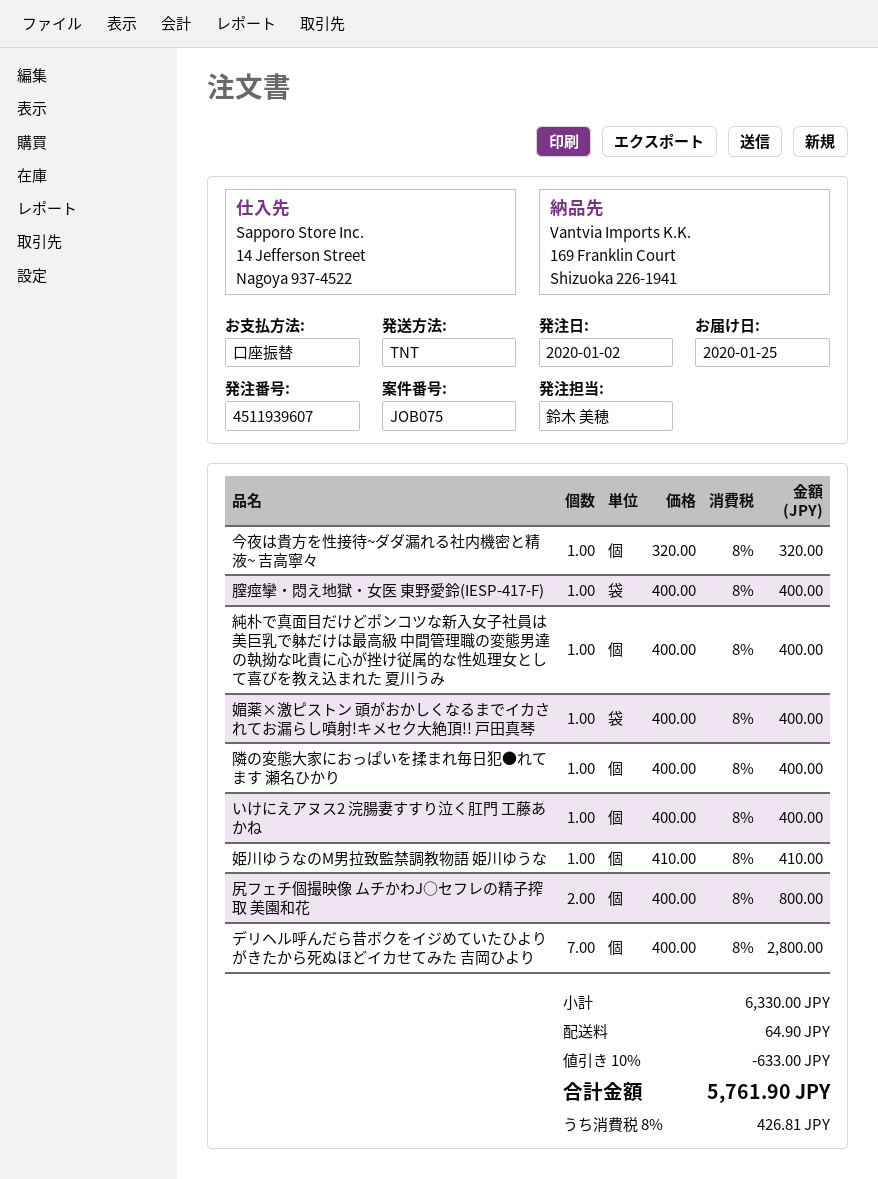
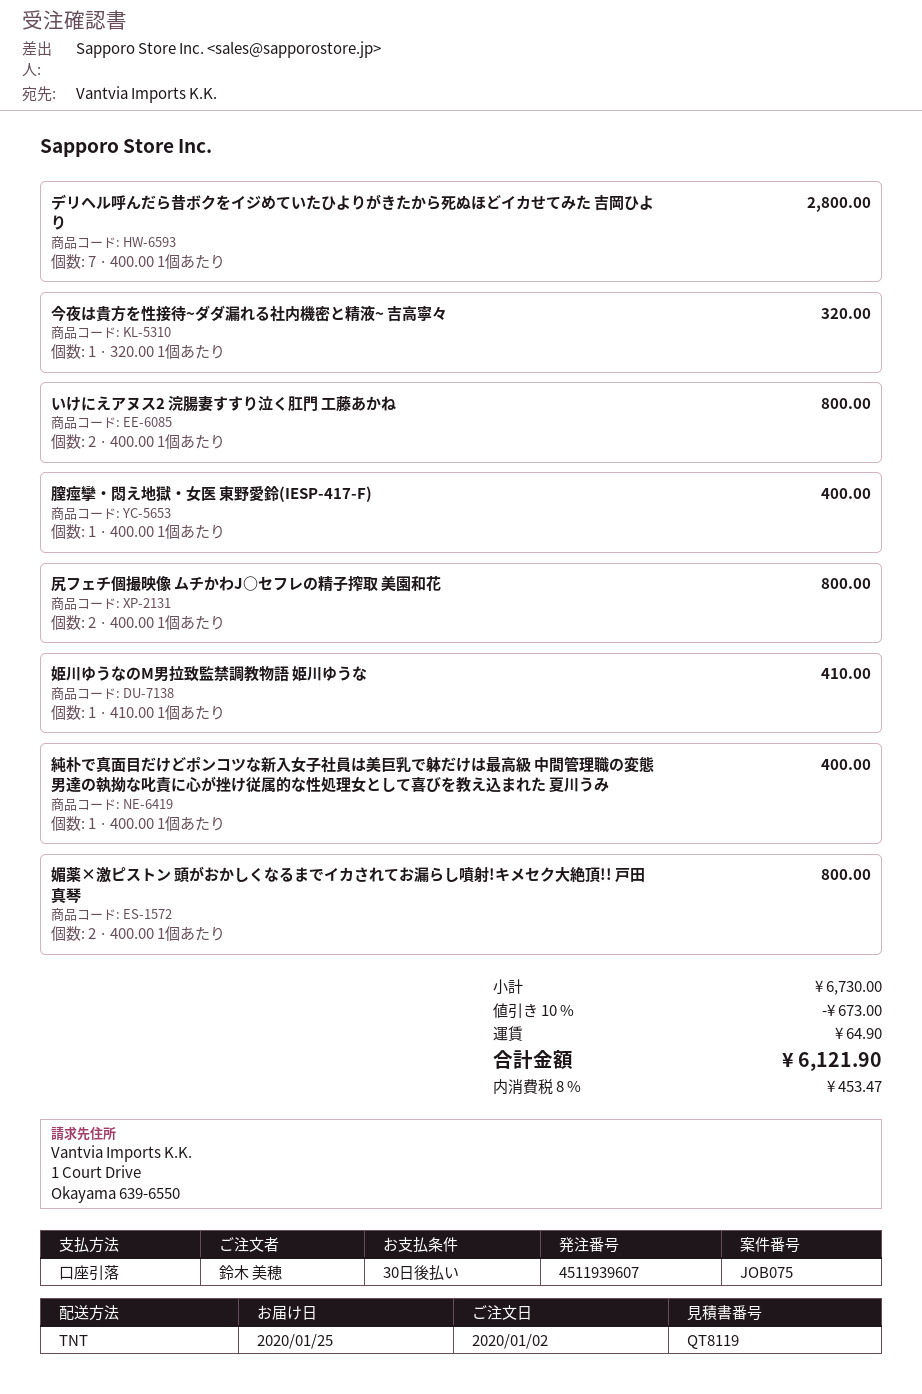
媚薬×激ピストン 頭がおかしくなるまでイカされてお漏らし噴射!キメセク大絶頂!! 戸田真琴: 1 x 400.00 = 400.00 -> 2 x 400.00 = 800.00
隣の変態大家におっぱいを揉まれ毎日犯●れてます 瀬名ひかり: 1 x 400.00 = 400.00 -> none
いけにえアヌス2 浣腸妻すすり泣く肛門 工藤あかね: 1 x 400.00 = 400.00 -> 2 x 400.00 = 800.00
subtotal: 6330.00 -> 6730.00
discount: 10% = 633.00 -> 10% = 673.00
tax: 8% = 426.81 -> 8% = 453.47
total: 5761.90 -> 6121.90

